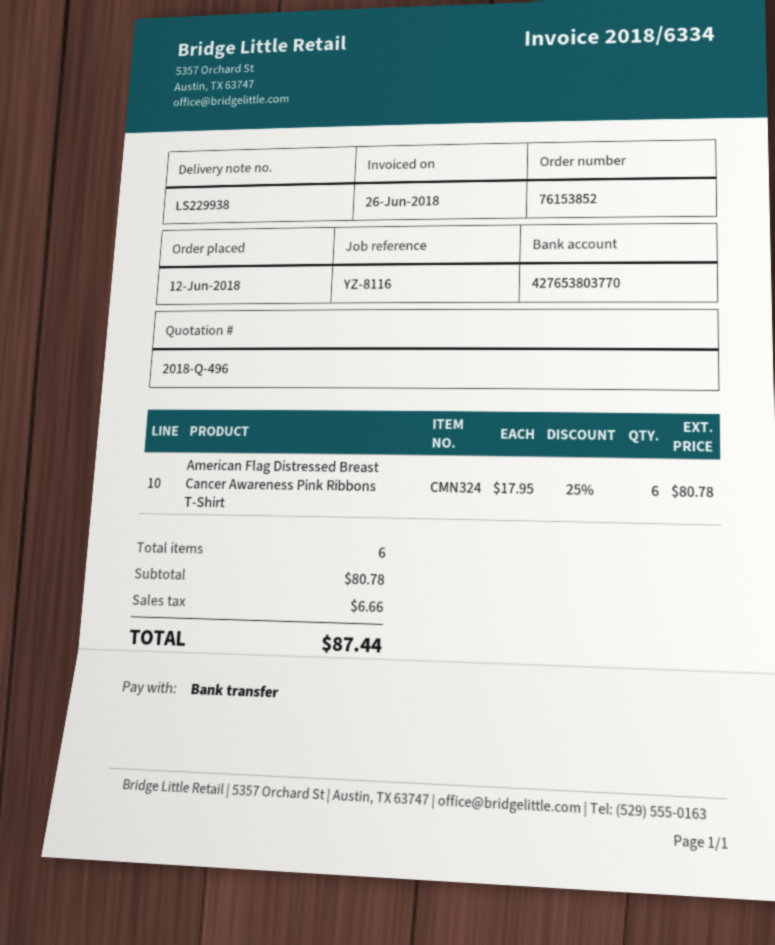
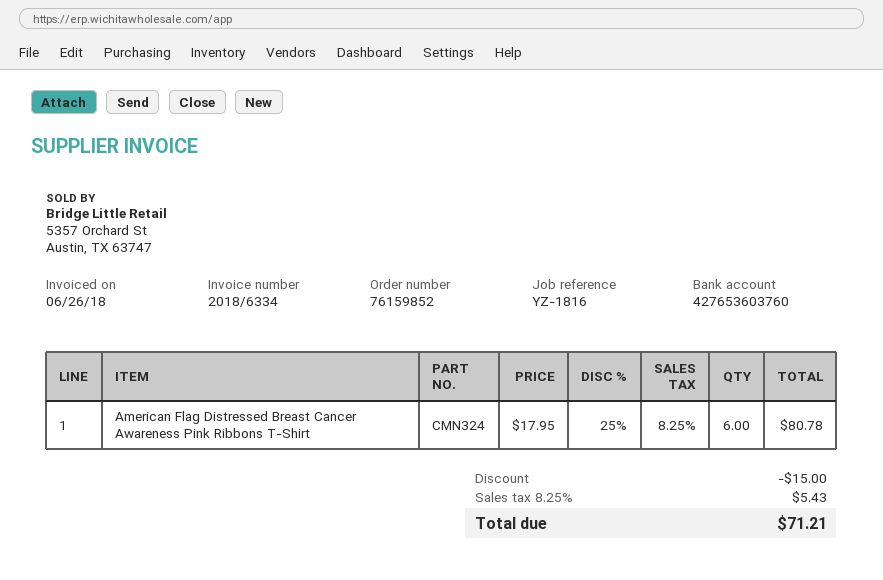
order number: 76153852 -> 76159852
reference: YZ-8116 -> YZ-1816
bank account: 427653803770 -> 427653603760
discount: none -> 15.00
tax: 6.66 -> 5.43
total: 87.44 -> 71.21

